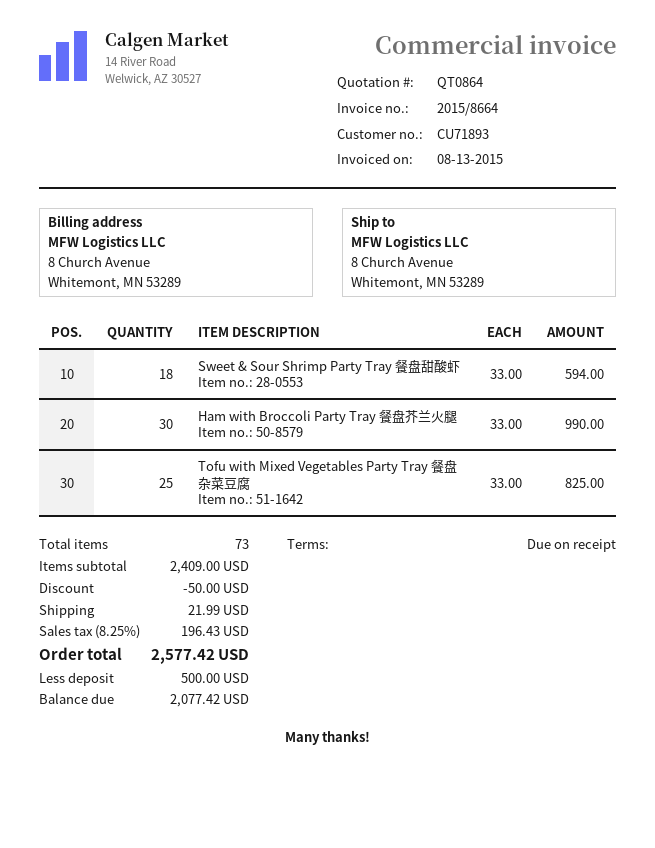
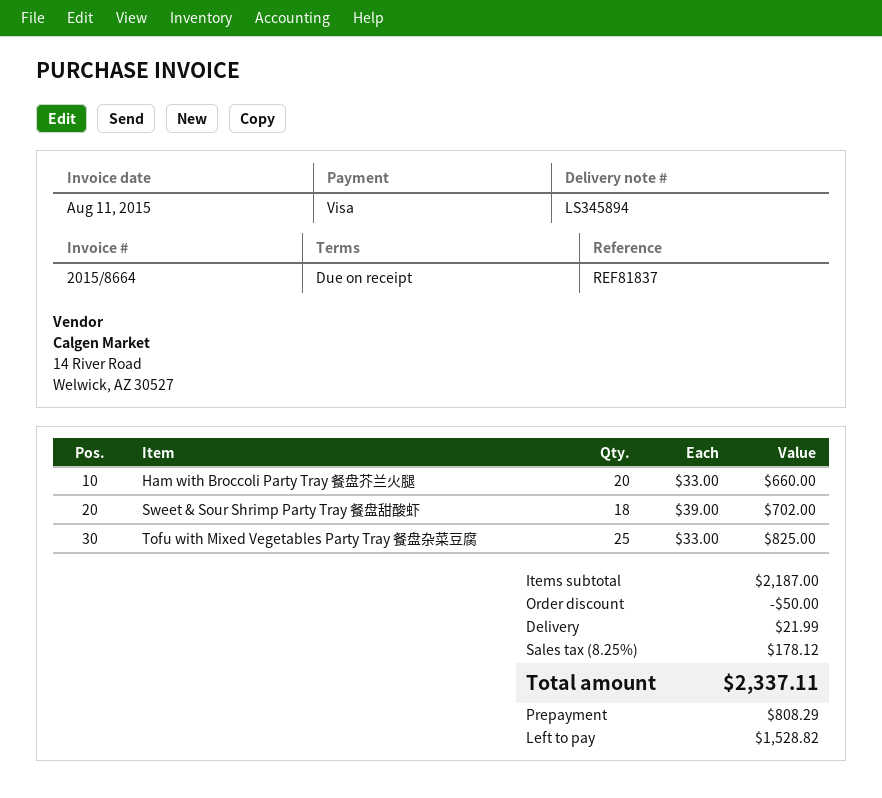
invoice date: 2015-08-13 -> 2015-08-11
Sweet & Sour Shrimp Party Tray 餐盘甜酸虾: 18 x 33.00 = 594.00 -> 18 x 39.00 = 702.00
Ham with Broccoli Party Tray 餐盘芥兰火腿: 30 x 33.00 = 990.00 -> 20 x 33.00 = 660.00
subtotal: 2409.00 -> 2187.00
tax: 8.25% = 196.43 -> 8.25% = 178.12
total: 2577.42 -> 2337.11
deposit: 500.00 -> 808.29
balance: 2077.42 -> 1528.82

